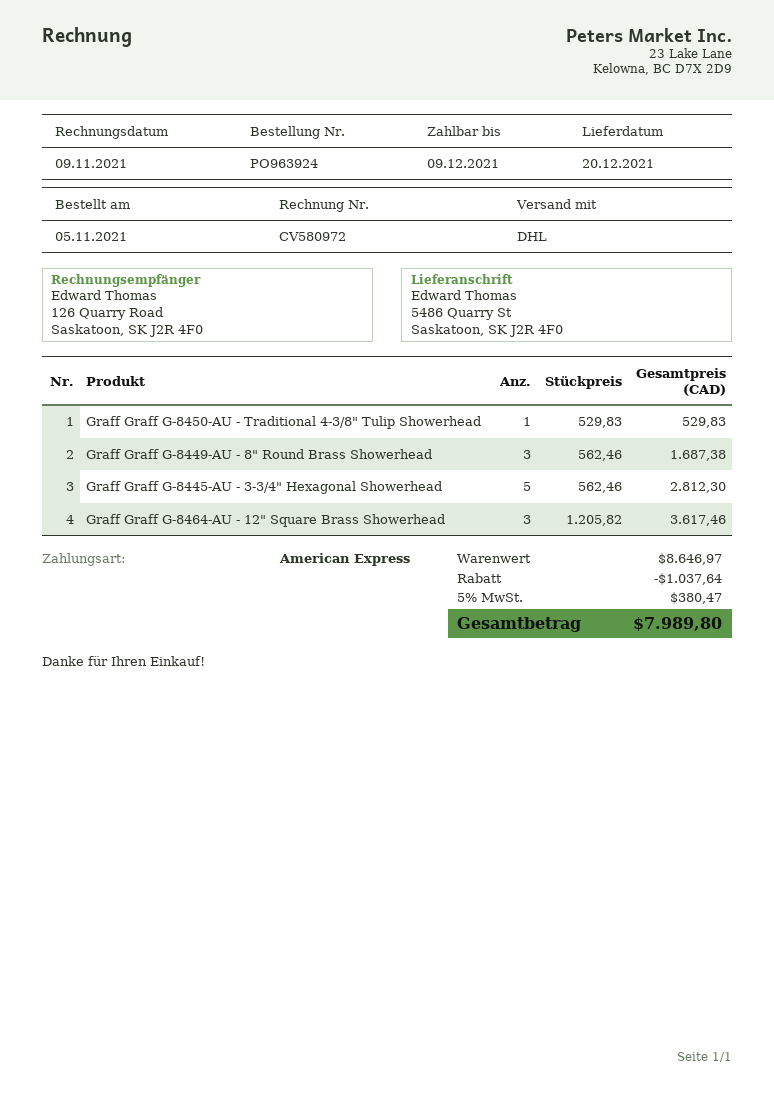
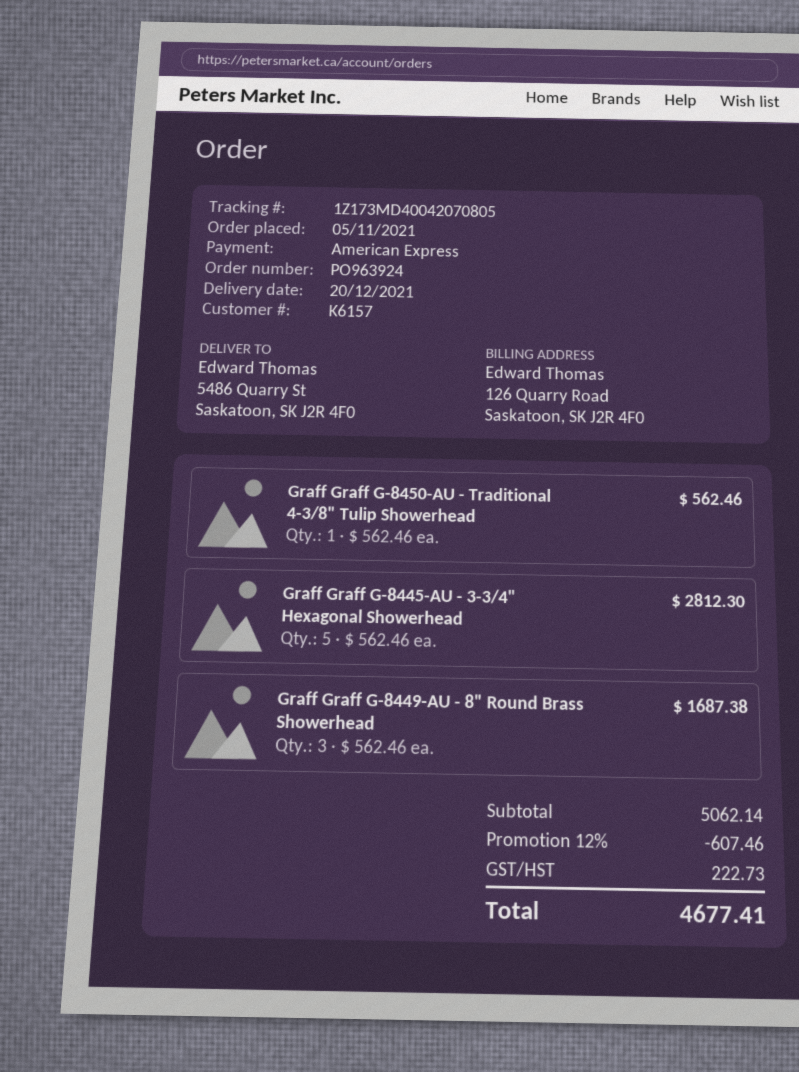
Graff Graff G-8450-AU - Traditional 4-3/8" Tulip Showerhead: 1 x 529.83 = 529.83 -> 1 x 562.46 = 562.46
Graff Graff G-8464-AU - 12" Square Brass Showerhead: 3 x 1205.82 = 3617.46 -> none
subtotal: 8646.97 -> 5062.14
discount: 1037.64 -> 607.46
tax: 380.47 -> 222.73
total: 7989.80 -> 4677.41

